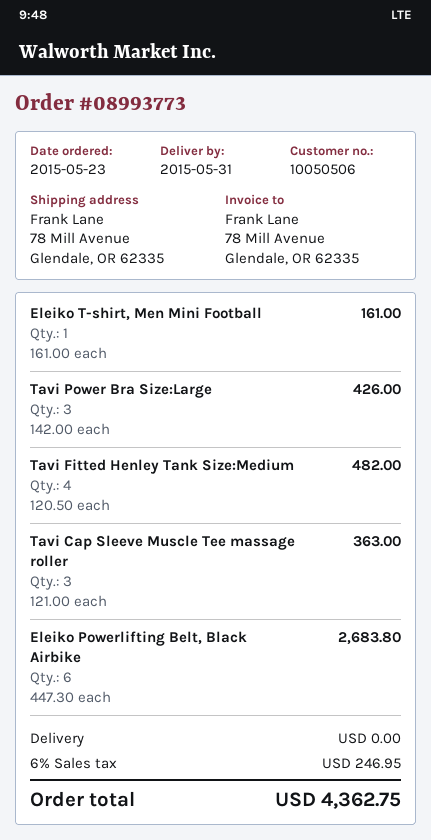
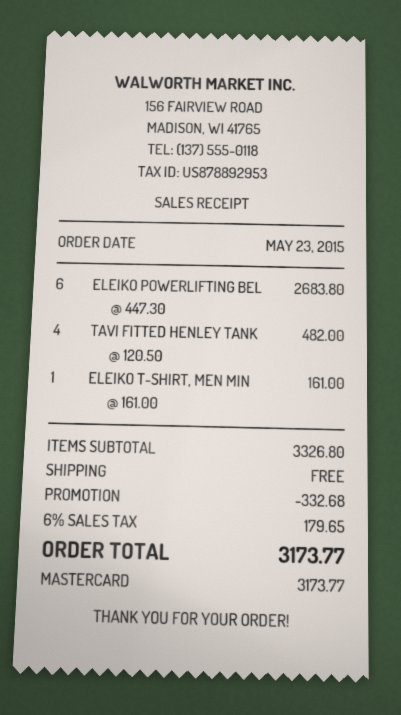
Tavi Power Bra Size:Large: 3 x 142.00 = 426.00 -> none
Tavi Cap Sleeve Muscle Tee massage roller: 3 x 121.00 = 363.00 -> none
discount: none -> 332.68
tax: 6% = 246.95 -> 6% = 179.65
total: 4362.75 -> 3173.77

